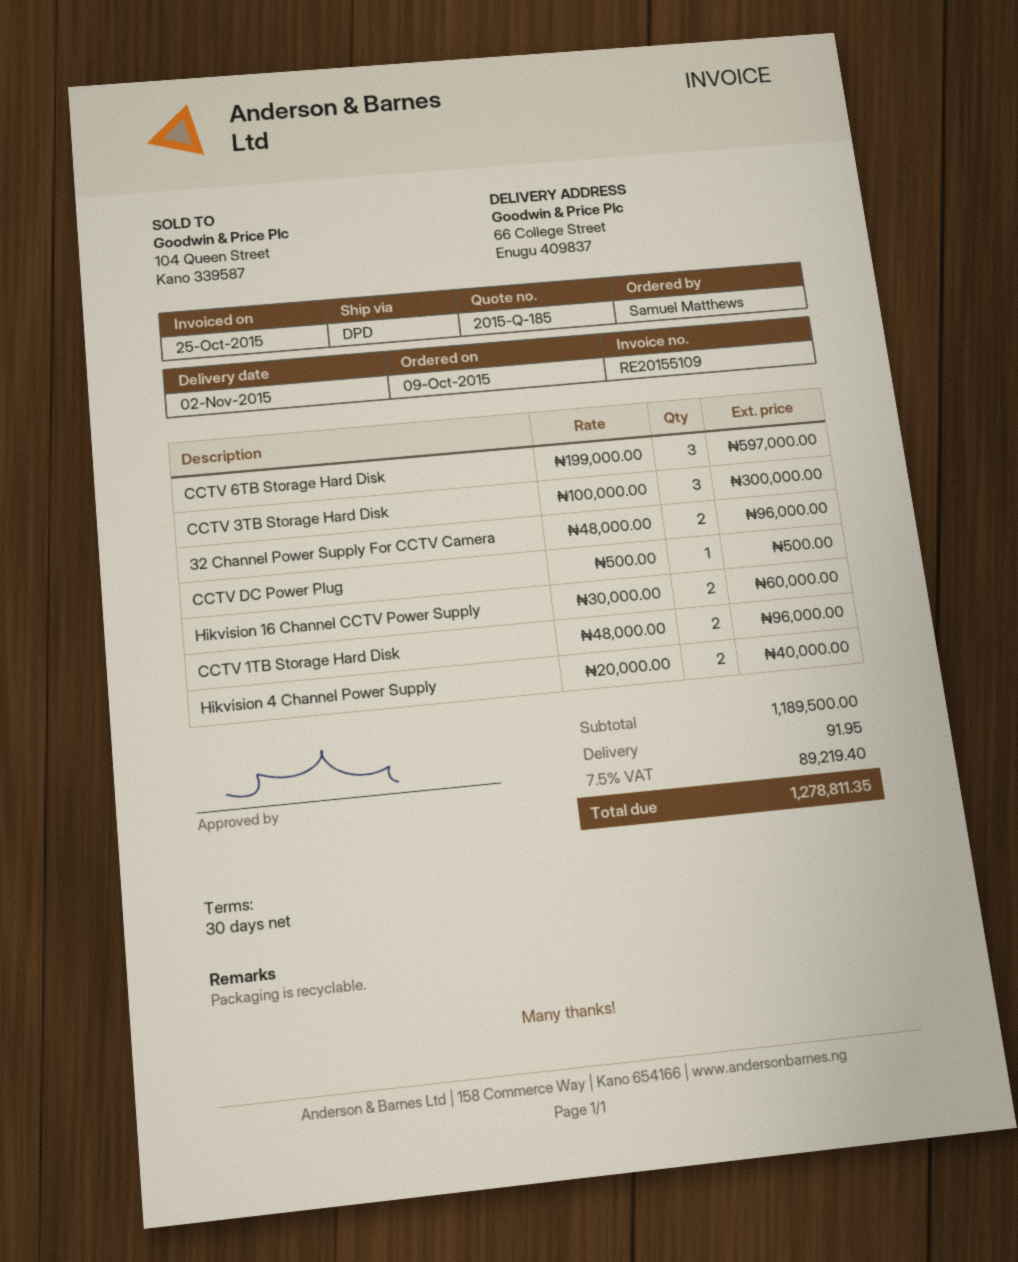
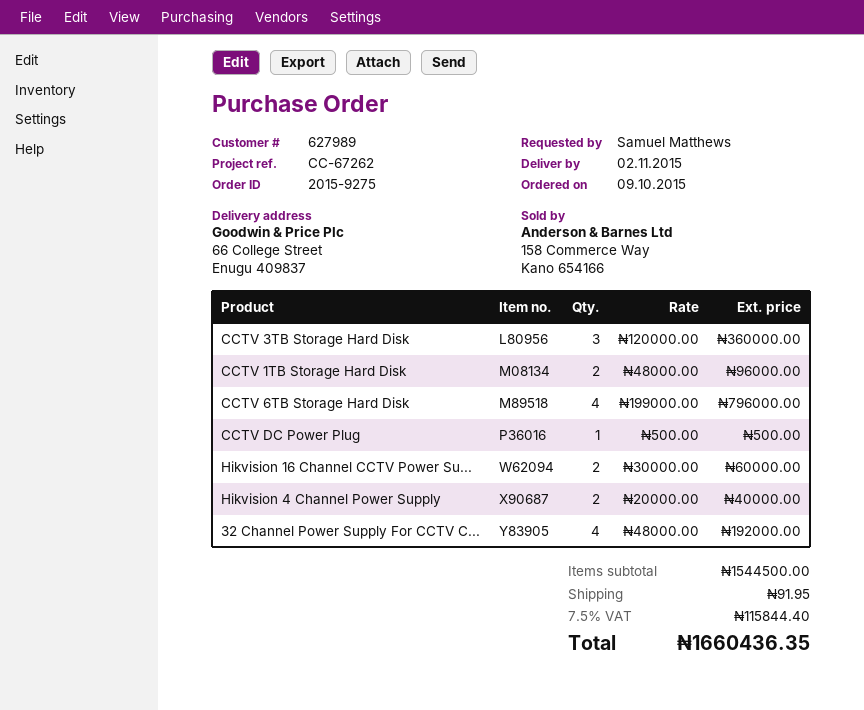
CCTV 6TB Storage Hard Disk: 3 x 199000.00 = 597000.00 -> 4 x 199000.00 = 796000.00
CCTV 3TB Storage Hard Disk: 3 x 100000.00 = 300000.00 -> 3 x 120000.00 = 360000.00
32 Channel Power Supply For CCTV Camera: 2 x 48000.00 = 96000.00 -> 4 x 48000.00 = 192000.00
subtotal: 1189500.00 -> 1544500.00
tax: 7.5% = 89219.40 -> 7.5% = 115844.40
total: 1278811.35 -> 1660436.35

